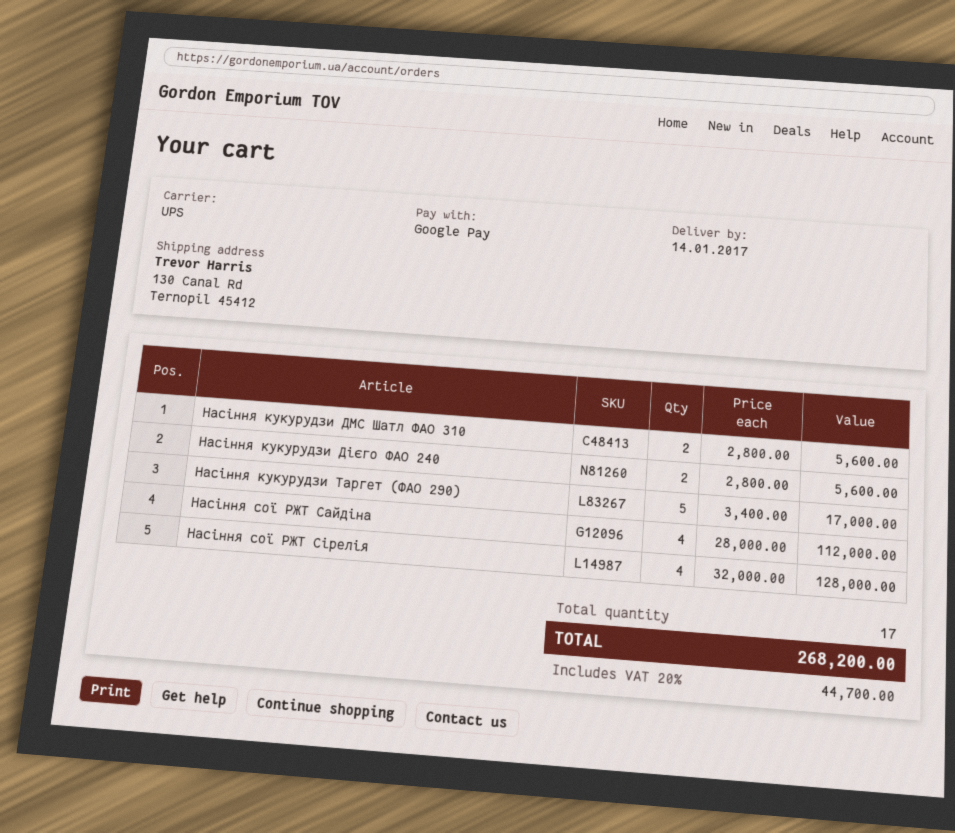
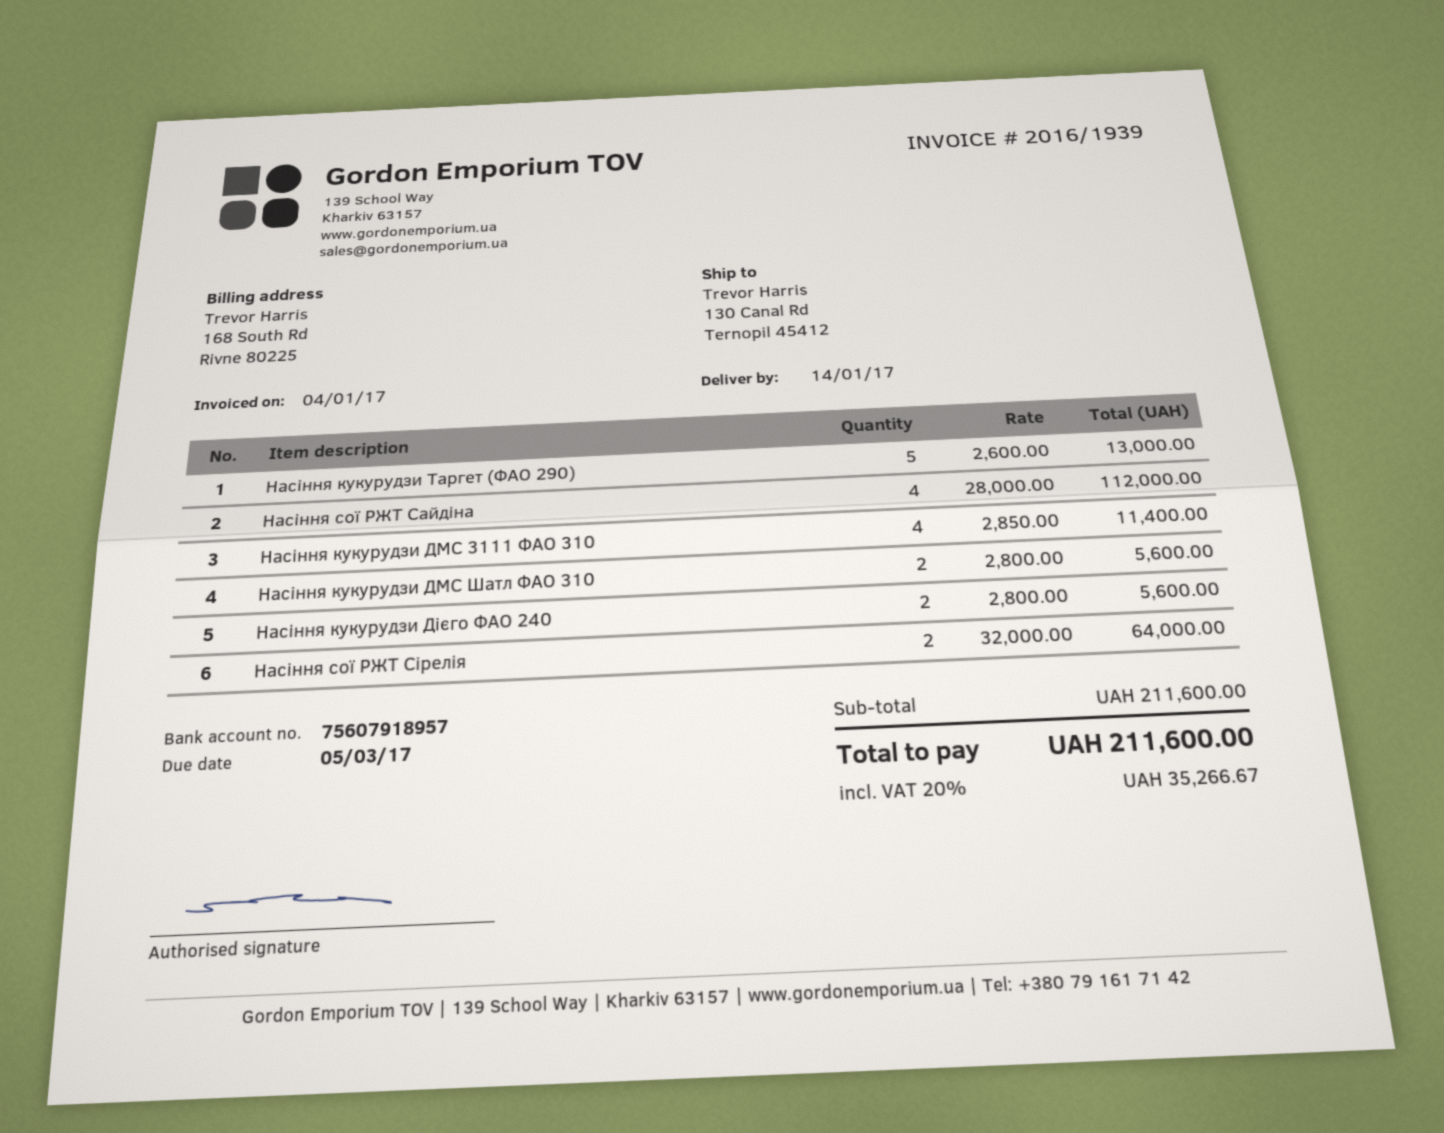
Насіння кукурудзи Таргет (ФАО 290): 5 x 3400.00 = 17000.00 -> 5 x 2600.00 = 13000.00
Насіння сої РЖТ Сірелія: 4 x 32000.00 = 128000.00 -> 2 x 32000.00 = 64000.00
Насіння кукурудзи ДМС 3111 ФАО 310: none -> 4 x 2850.00 = 11400.00
tax: 20% = 44700.00 -> 20% = 35266.67
total: 268200.00 -> 211600.00

